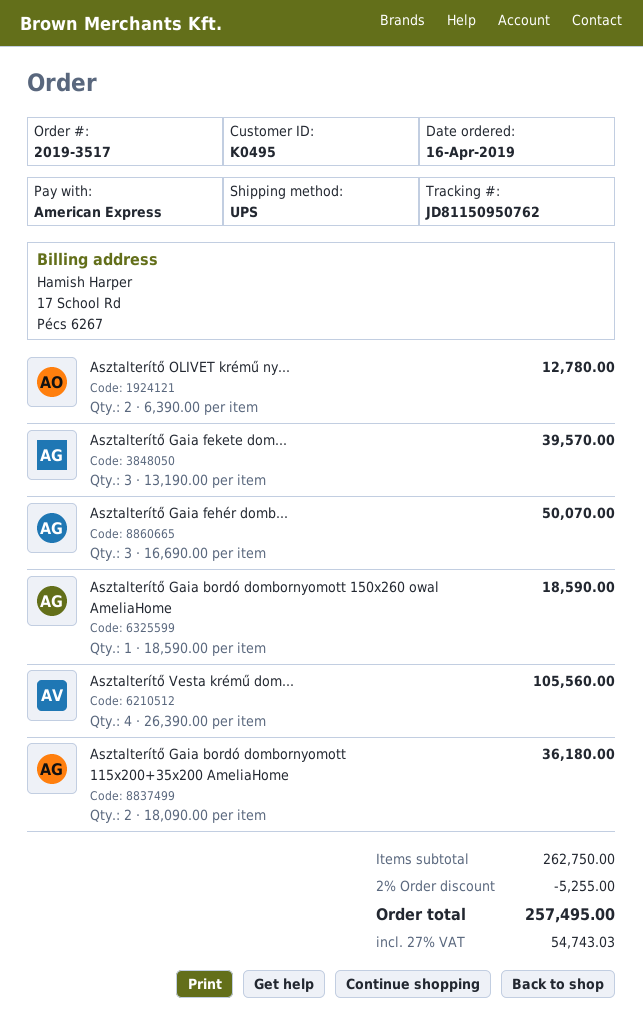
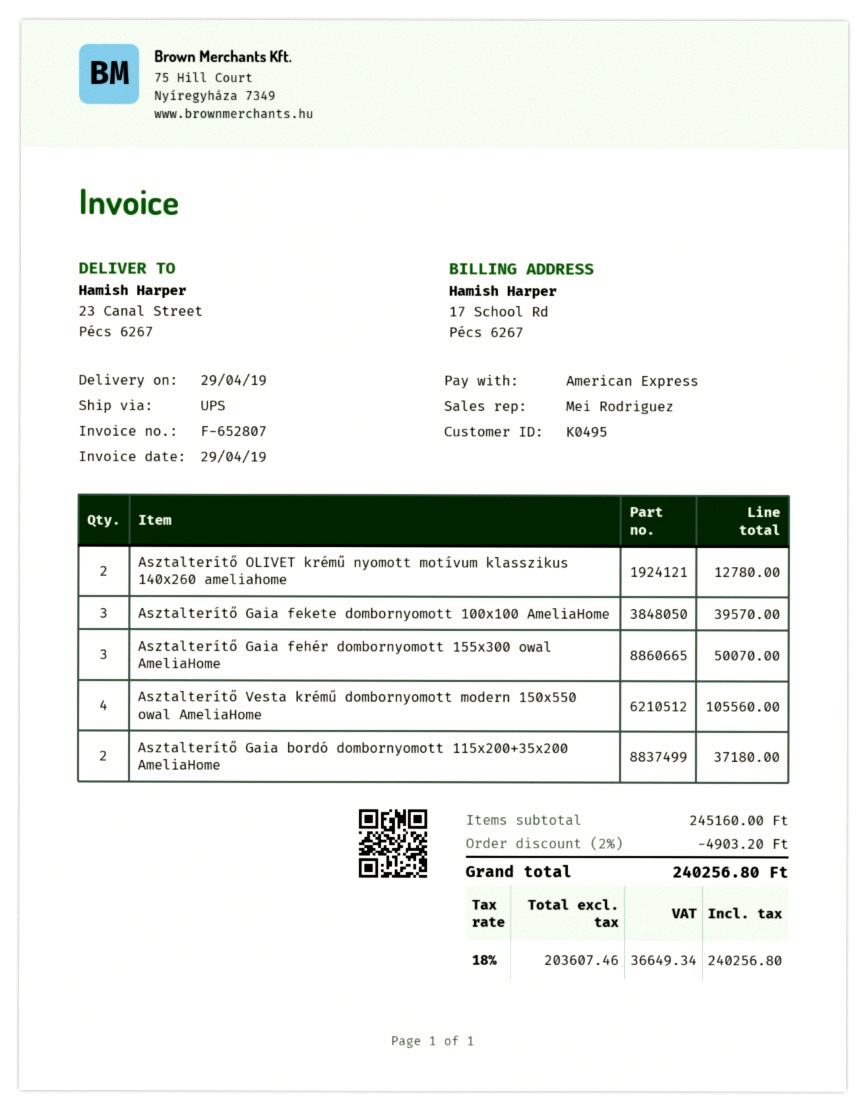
Asztalterítő Gaia bordó dombornyomott 150x260 owal AmeliaHome: 1 for 18590.00 -> none
Asztalterítő Gaia bordó dombornyomott 115x200+35x200 AmeliaHome: 2 for 36180.00 -> 2 for 37180.00
subtotal: 262750.00 -> 245160.00
discount: 2% = 5255.00 -> 2% = 4903.20
tax: 27% = 54743.03 -> 18% = 36649.34
total: 257495.00 -> 240256.80

